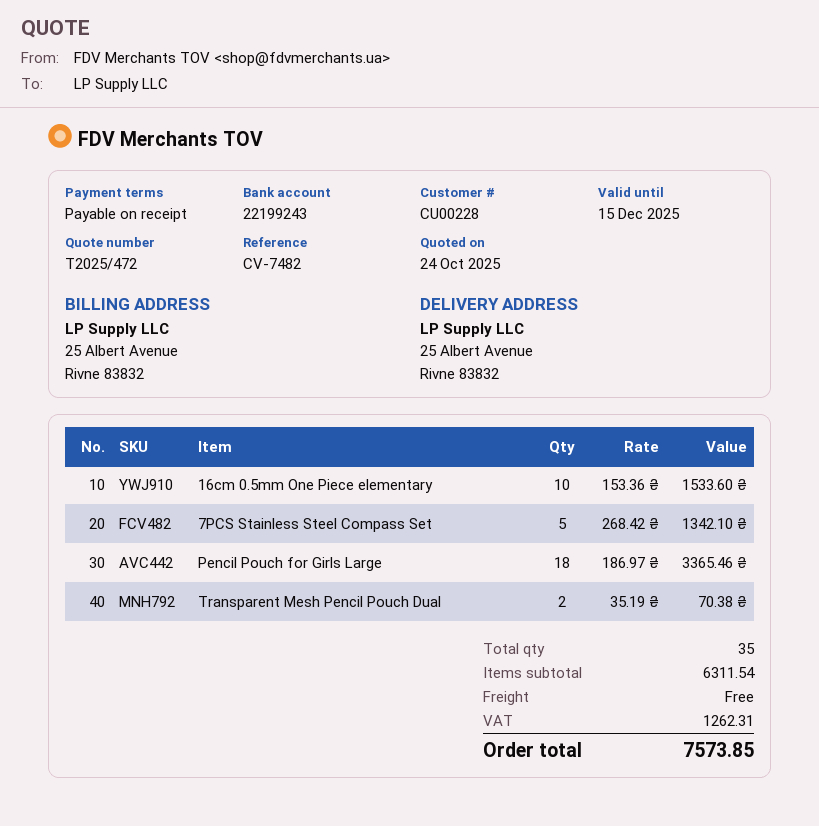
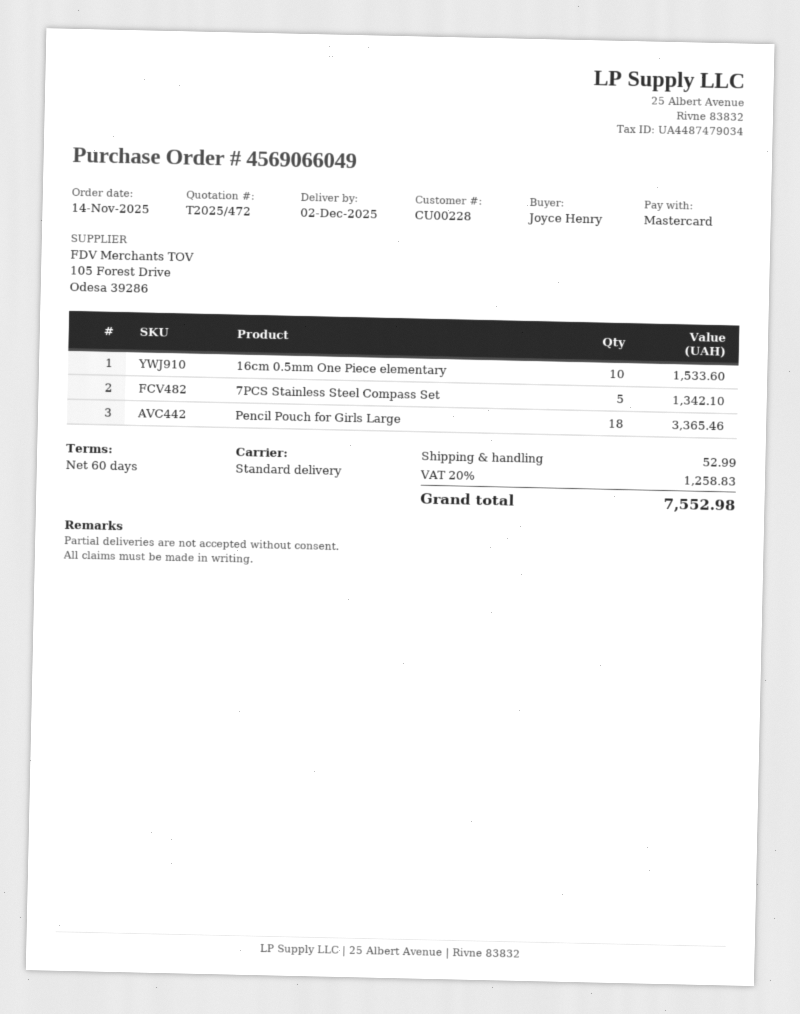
payment terms: on receipt -> 60 days
Transparent Mesh Pencil Pouch Dual: 2 for 70.38 -> none
shipping: 0.00 -> 52.99
tax: 1262.31 -> 1258.83
total: 7573.85 -> 7552.98

